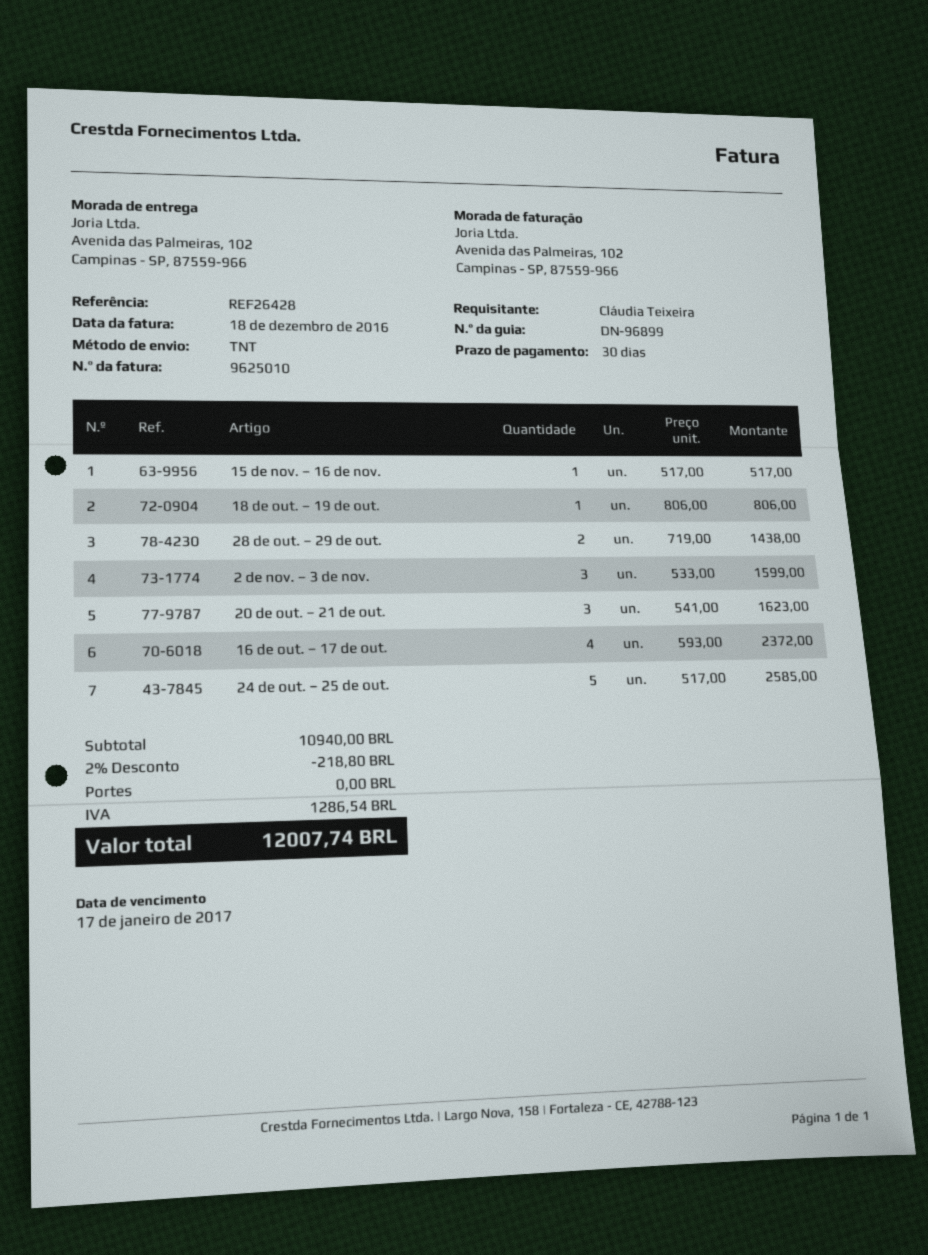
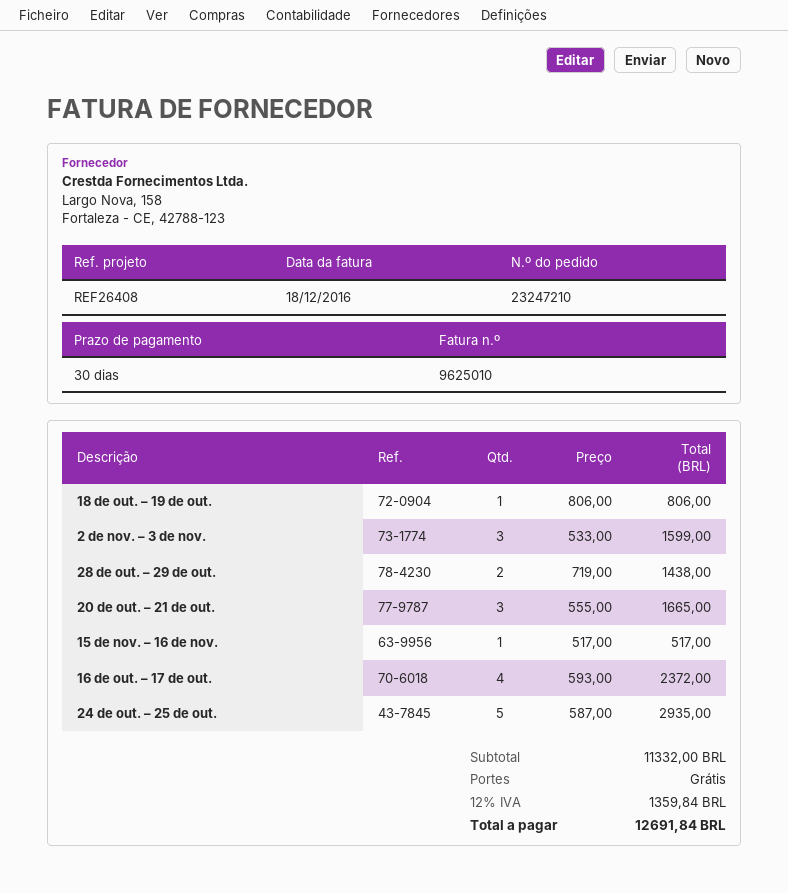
reference: REF26428 -> REF26408
20 de out. – 21 de out.: 3 x 541.00 = 1623.00 -> 3 x 555.00 = 1665.00
24 de out. – 25 de out.: 5 x 517.00 = 2585.00 -> 5 x 587.00 = 2935.00
subtotal: 10940.00 -> 11332.00
discount: 2% = 218.80 -> none
tax: 1286.54 -> 1359.84
total: 12007.74 -> 12691.84

